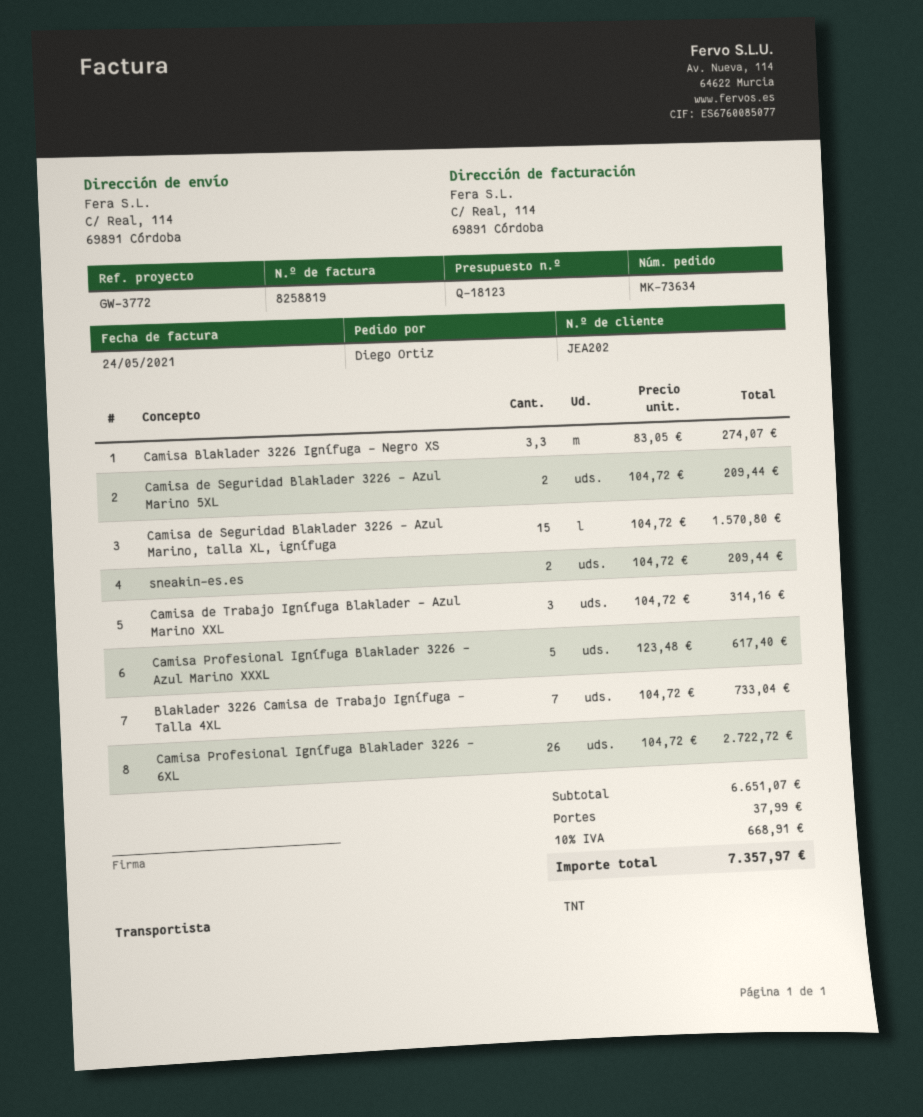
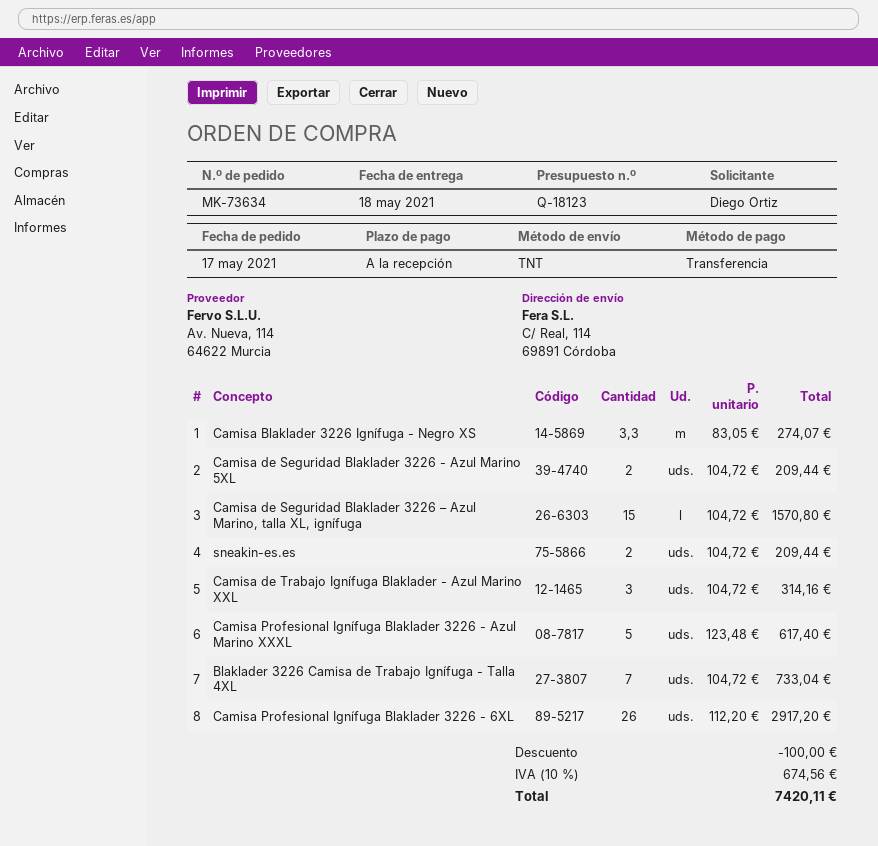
Camisa Profesional Ignífuga Blaklader 3226 - 6XL: 26 x 104.72 = 2722.72 -> 26 x 112.20 = 2917.20
discount: none -> 100.00
shipping: 37.99 -> none
tax: 10% = 668.91 -> 10% = 674.56
total: 7357.97 -> 7420.11

